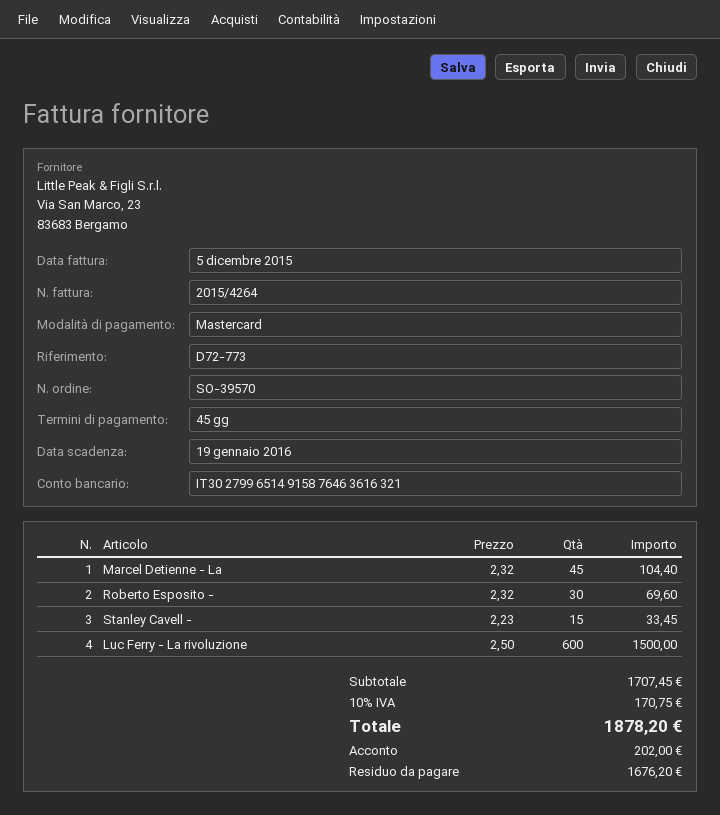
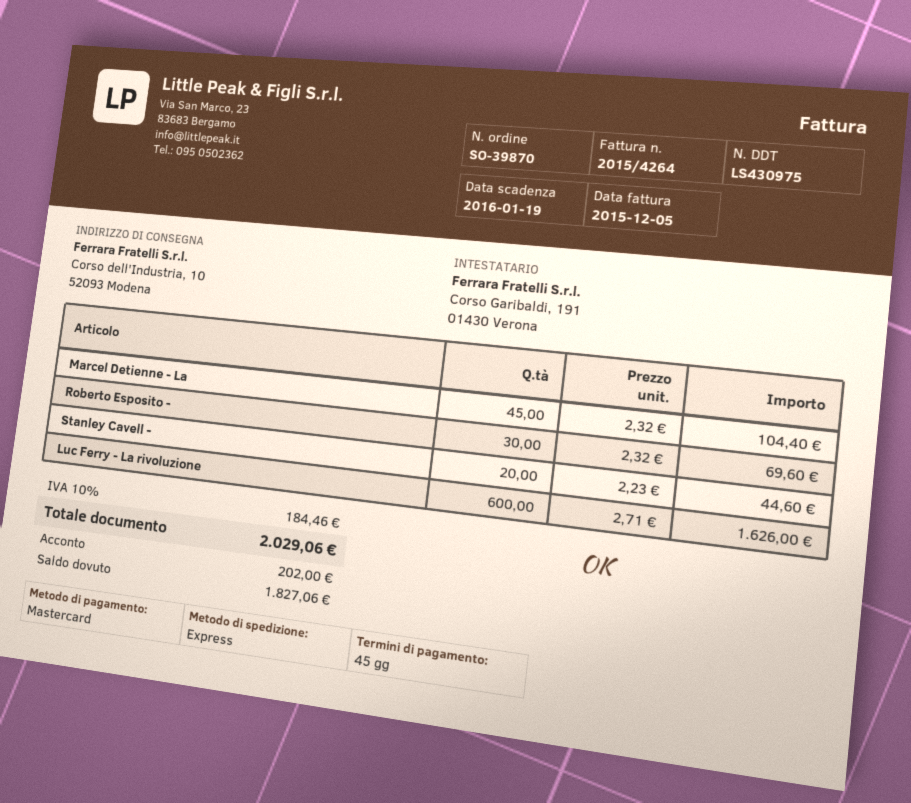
order number: SO-39570 -> SO-39870
Stanley Cavell -: 15 x 2.23 = 33.45 -> 20 x 2.23 = 44.60
Luc Ferry - La rivoluzione: 600 x 2.50 = 1500.00 -> 600 x 2.71 = 1626.00
tax: 10% = 170.75 -> 10% = 184.46
total: 1878.20 -> 2029.06
balance: 1676.20 -> 1827.06

